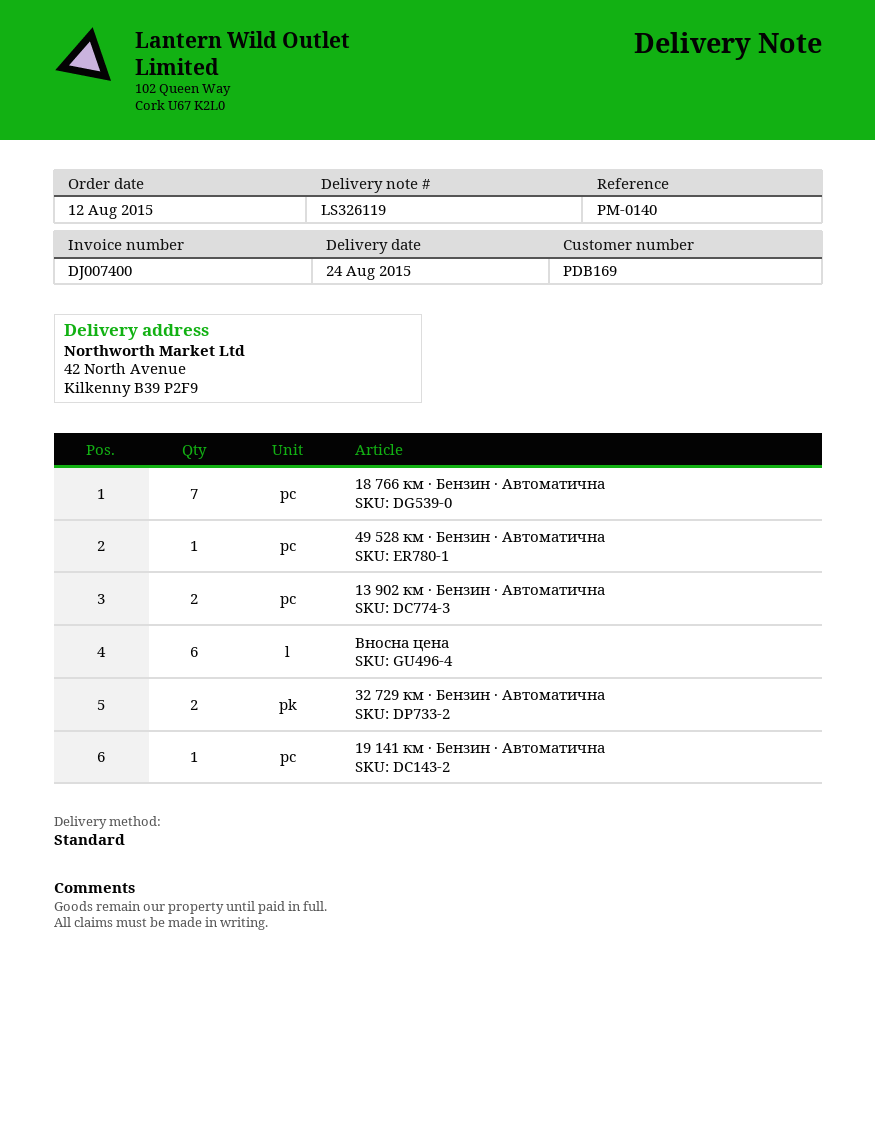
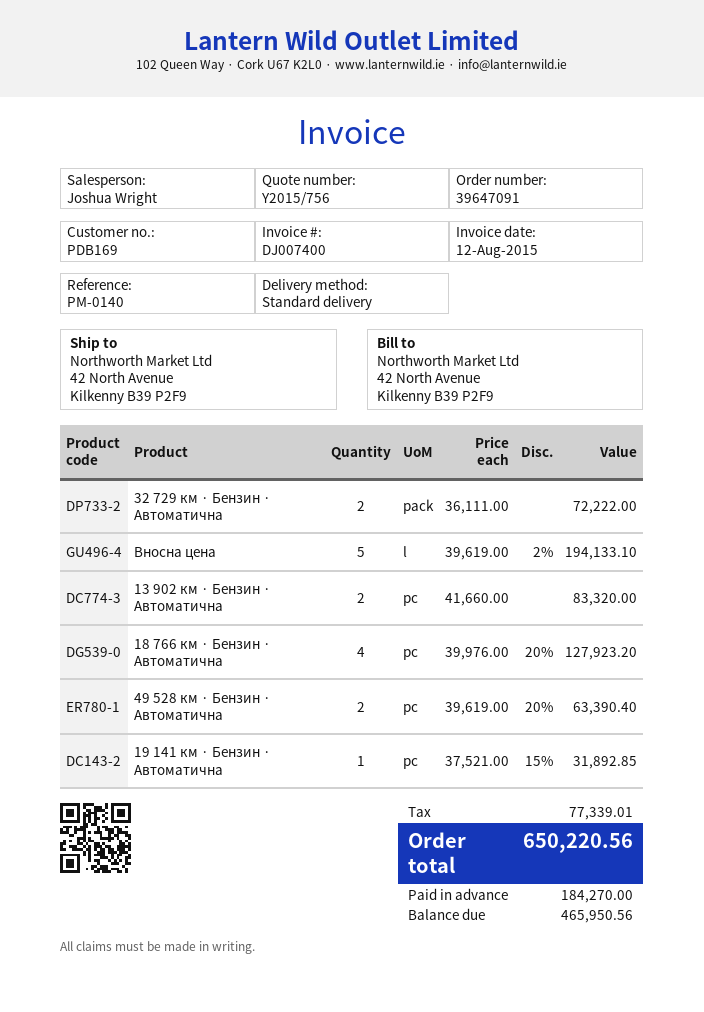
18 766 км · Бензин · Автоматична: 7 -> 4
49 528 км · Бензин · Автоматична: 1 -> 2
Вносна цена: 6 -> 5

